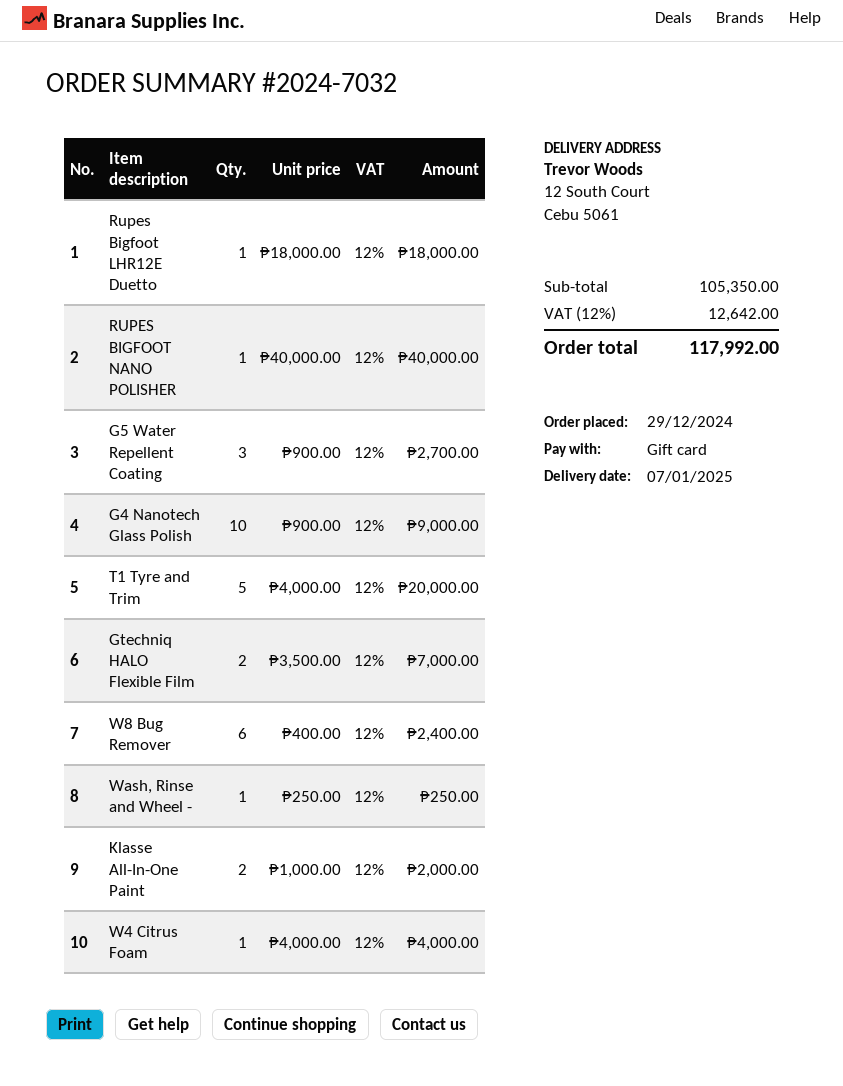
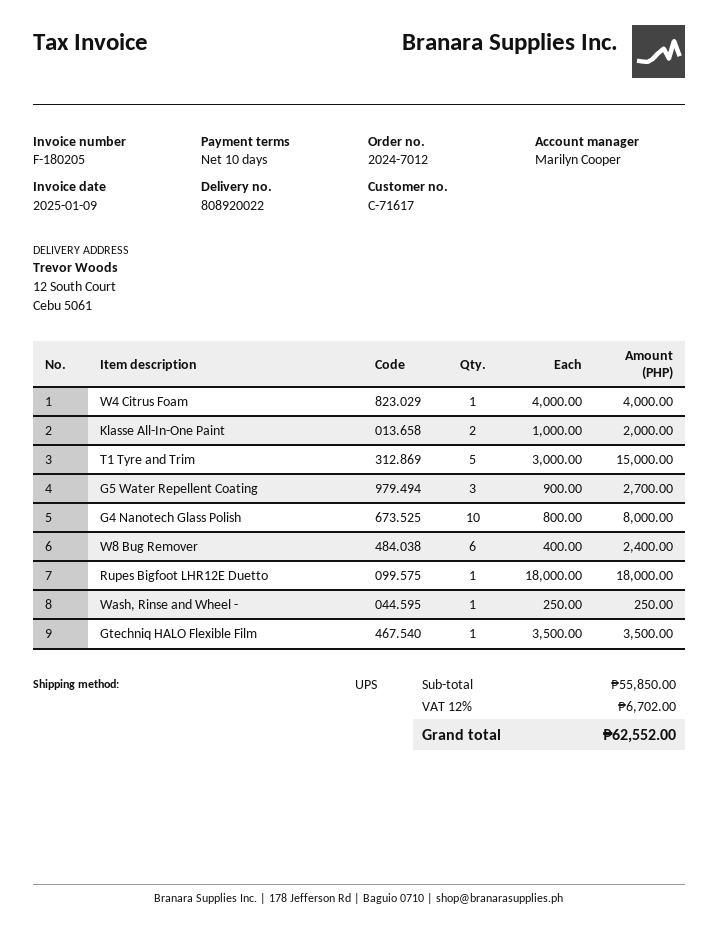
order number: 2024-7032 -> 2024-7012
RUPES BIGFOOT NANO POLISHER: 1 x 40000.00 = 40000.00 -> none
G4 Nanotech Glass Polish: 10 x 900.00 = 9000.00 -> 10 x 800.00 = 8000.00
T1 Tyre and Trim: 5 x 4000.00 = 20000.00 -> 5 x 3000.00 = 15000.00
Gtechniq HALO Flexible Film: 2 x 3500.00 = 7000.00 -> 1 x 3500.00 = 3500.00
subtotal: 105350.00 -> 55850.00
tax: 12% = 12642.00 -> 12% = 6702.00
total: 117992.00 -> 62552.00

